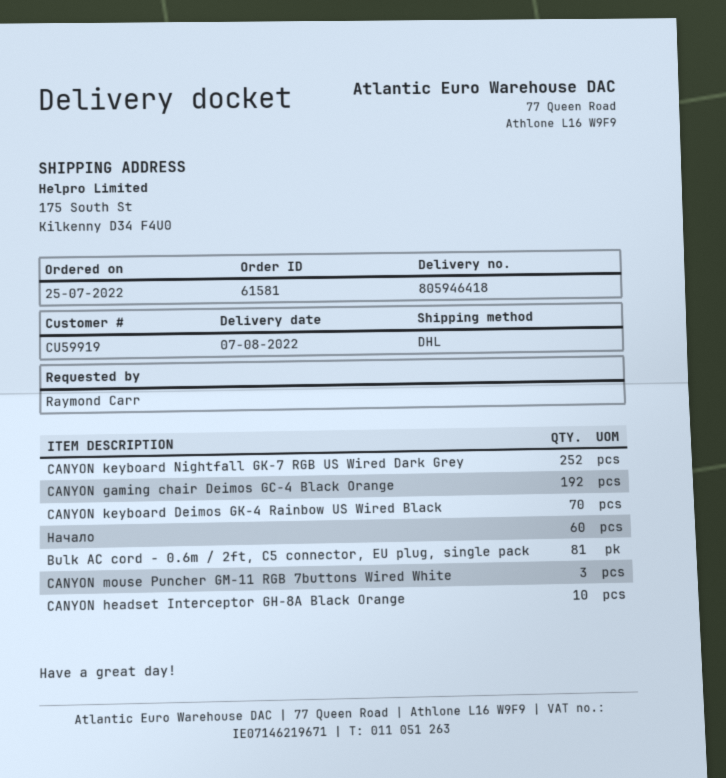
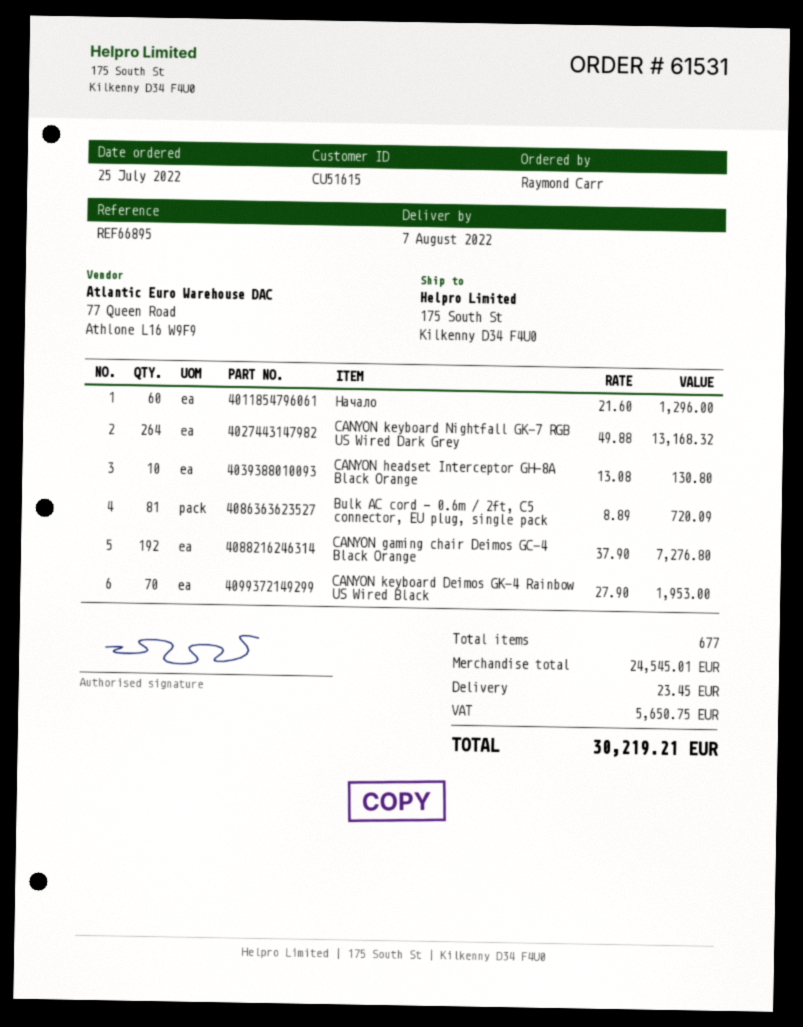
order number: 61581 -> 61531
customer number: CU59919 -> CU51615
CANYON keyboard Nightfall GK-7 RGB US Wired Dark Grey: 252 -> 264
CANYON mouse Puncher GM-11 RGB 7buttons Wired White: 3 -> none

